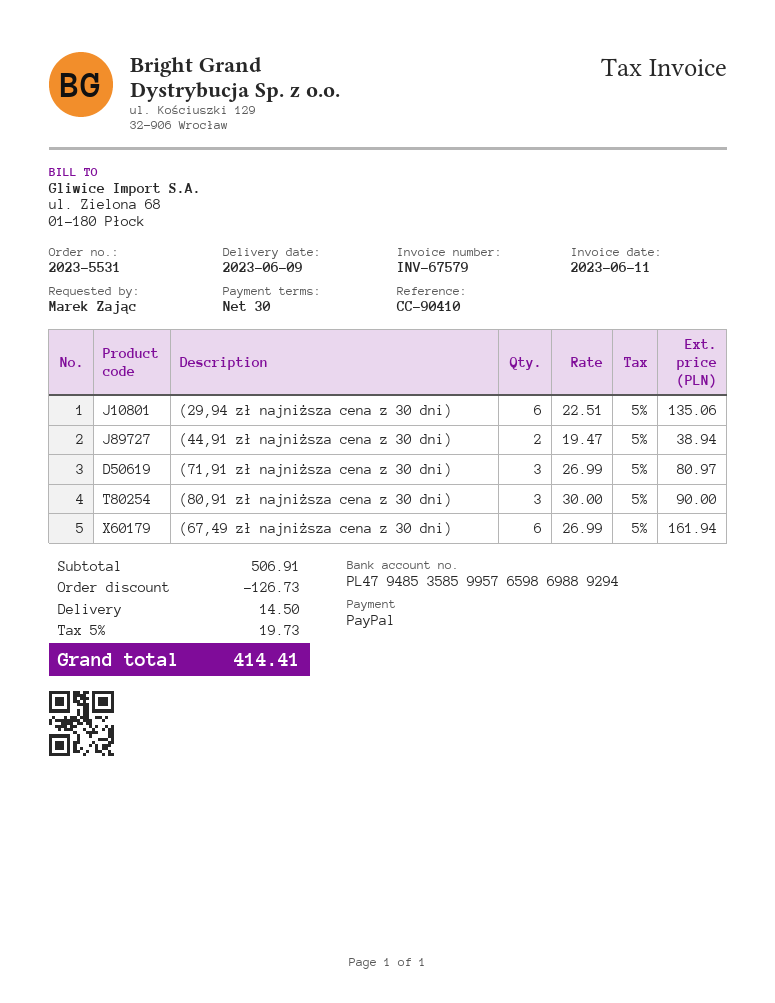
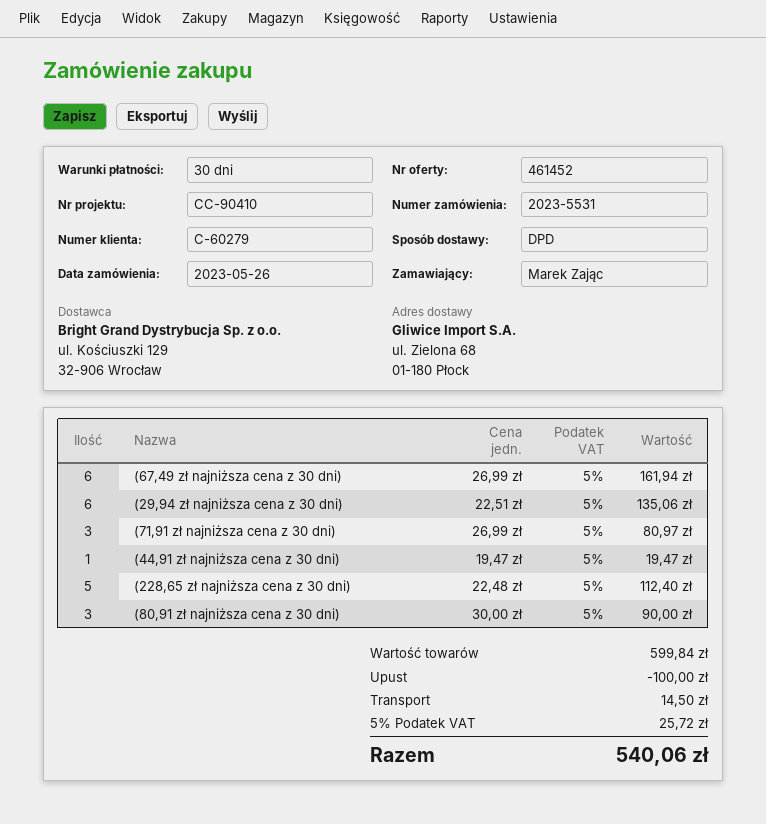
(44,91 zł najniższa cena z 30 dni): 2 x 19.47 = 38.94 -> 1 x 19.47 = 19.47
(228,65 zł najniższa cena z 30 dni): none -> 5 x 22.48 = 112.40
subtotal: 506.91 -> 599.84
discount: 126.73 -> 100.00
tax: 5% = 19.73 -> 5% = 25.72
total: 414.41 -> 540.06

